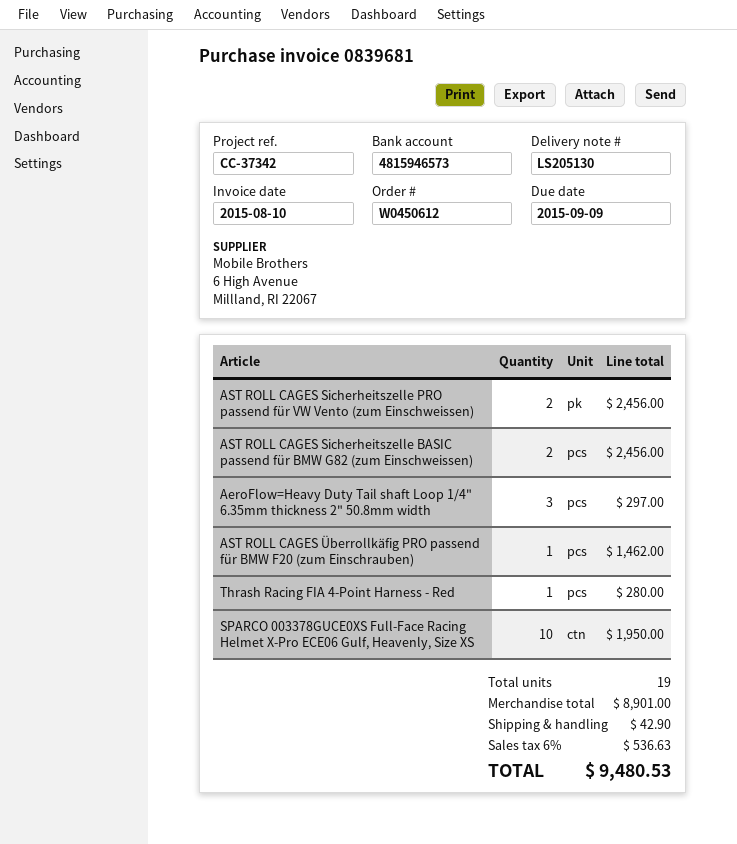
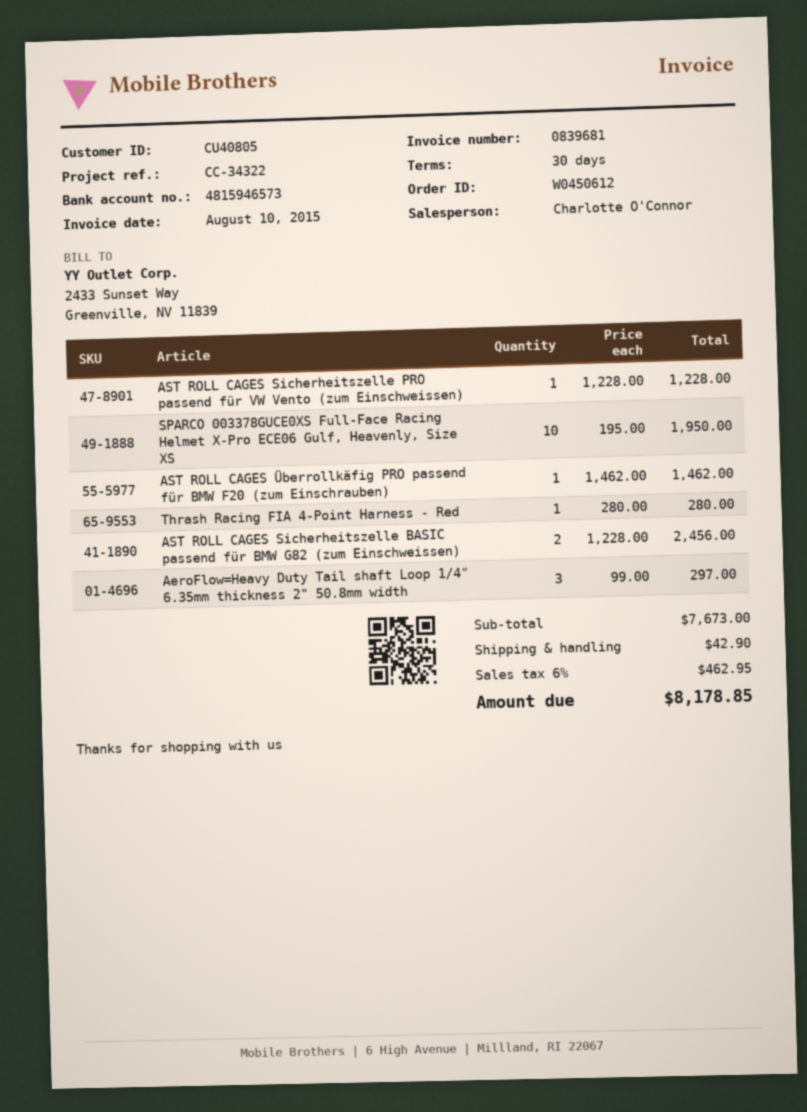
reference: CC-37342 -> CC-34322
AST ROLL CAGES Sicherheitszelle PRO passend für VW Vento (zum Einschweissen): 2 for 2456.00 -> 1 for 1228.00
subtotal: 8901.00 -> 7673.00
tax: 6% = 536.63 -> 6% = 462.95
total: 9480.53 -> 8178.85

